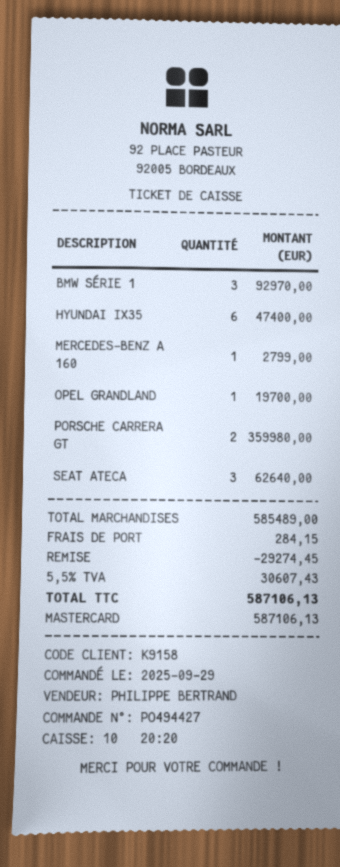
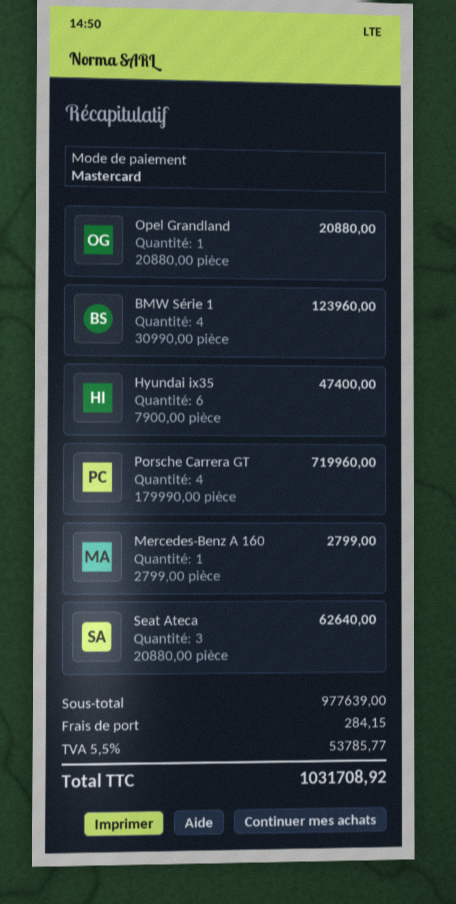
BMW SÉRIE 1: 3 for 92970.00 -> 4 for 123960.00
OPEL GRANDLAND: 1 for 19700.00 -> 1 for 20880.00
PORSCHE CARRERA GT: 2 for 359980.00 -> 4 for 719960.00
subtotal: 585489.00 -> 977639.00
discount: 29274.45 -> none
tax: 5.5% = 30607.43 -> 5.5% = 53785.77
total: 587106.13 -> 1031708.92

